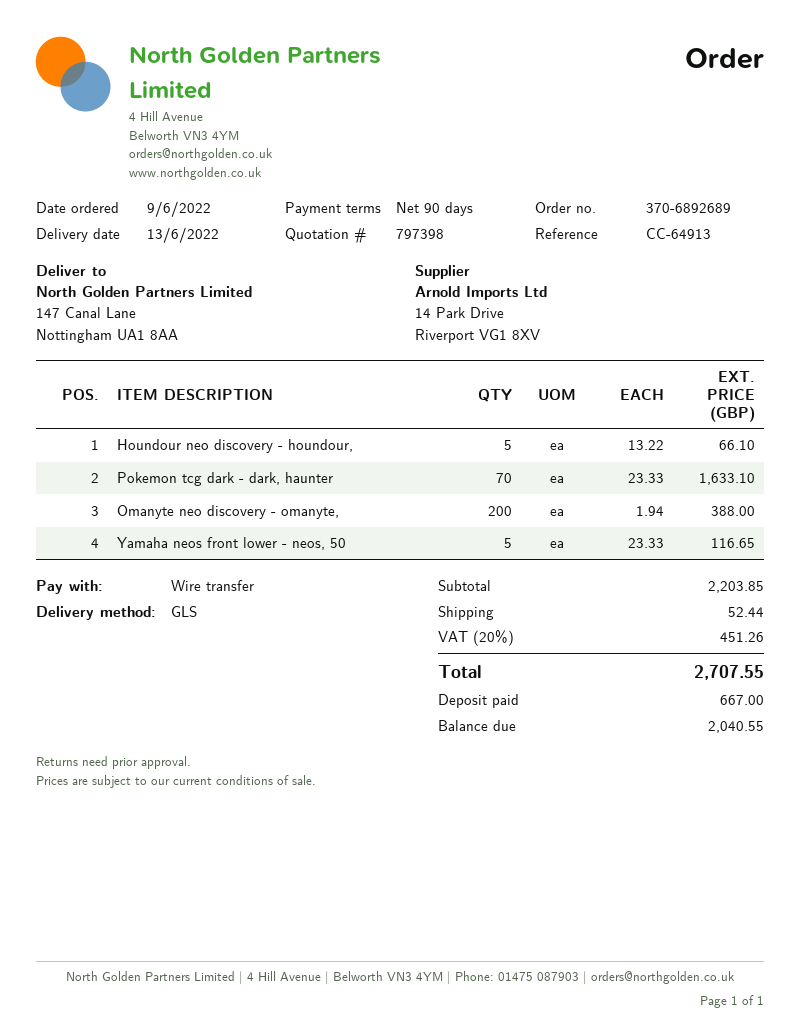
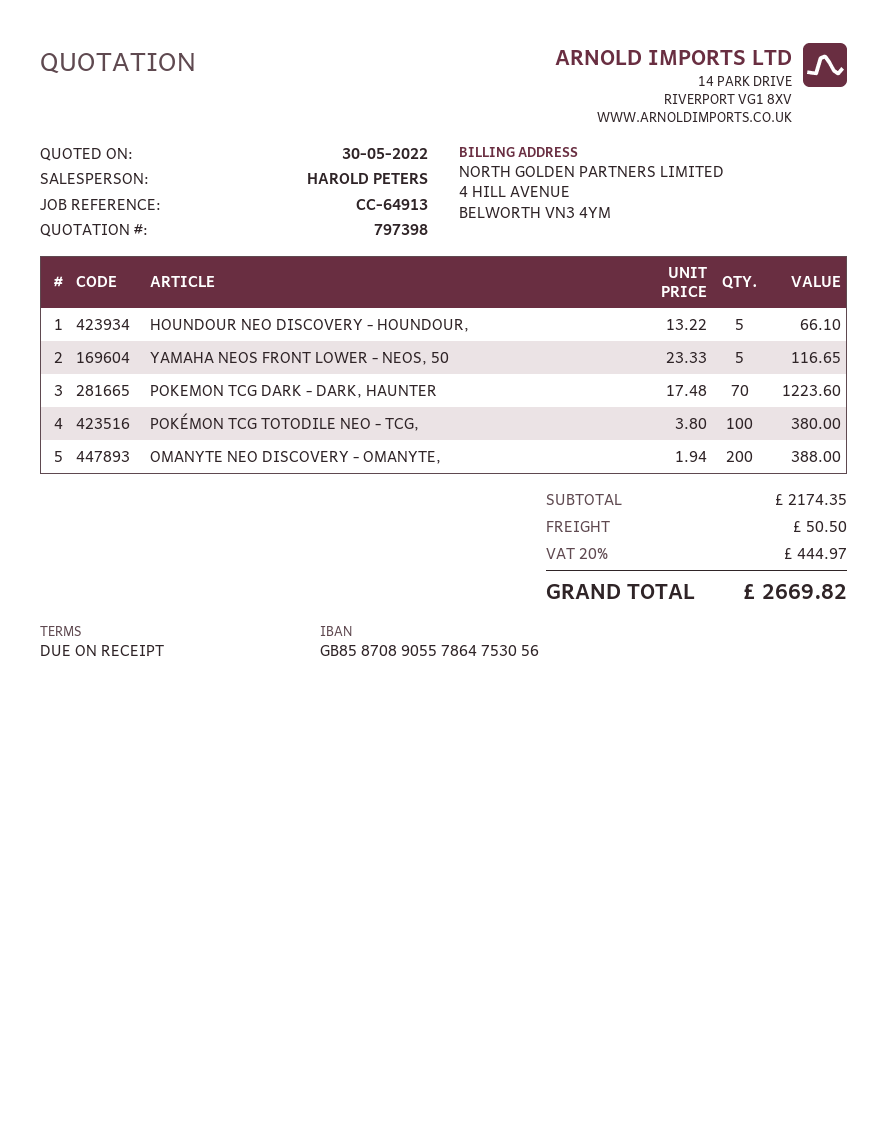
payment terms: 90 days -> on receipt
Pokemon tcg dark - dark, haunter: 70 x 23.33 = 1633.10 -> 70 x 17.48 = 1223.60
POKÉMON TCG TOTODILE NEO - TCG,: none -> 100 x 3.80 = 380.00
subtotal: 2203.85 -> 2174.35
shipping: 52.44 -> 50.50
tax: 20% = 451.26 -> 20% = 444.97
total: 2707.55 -> 2669.82

